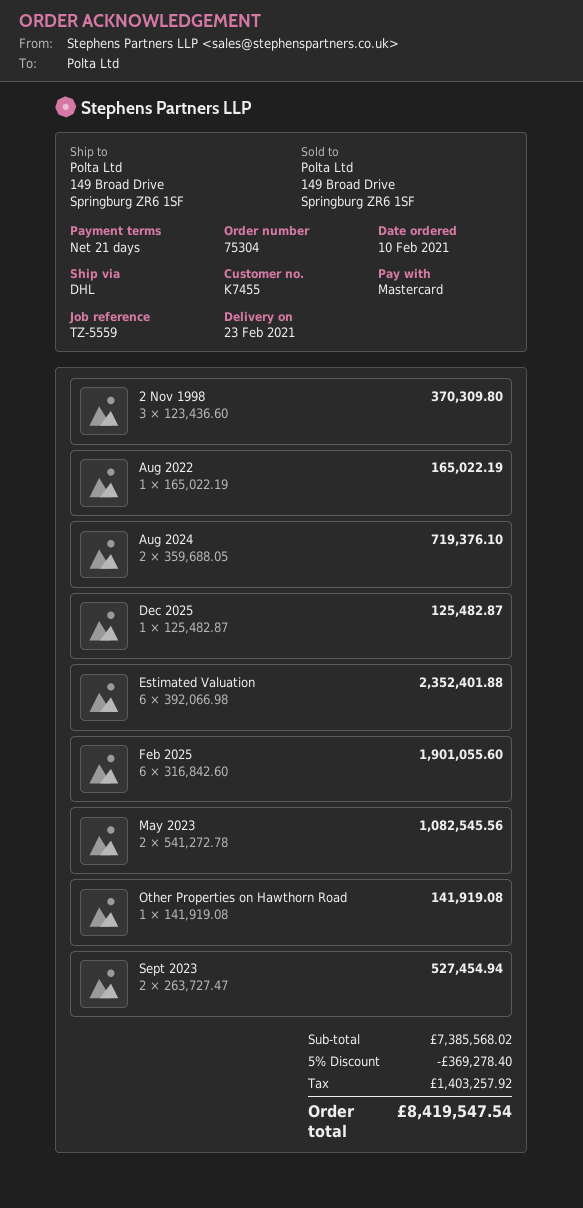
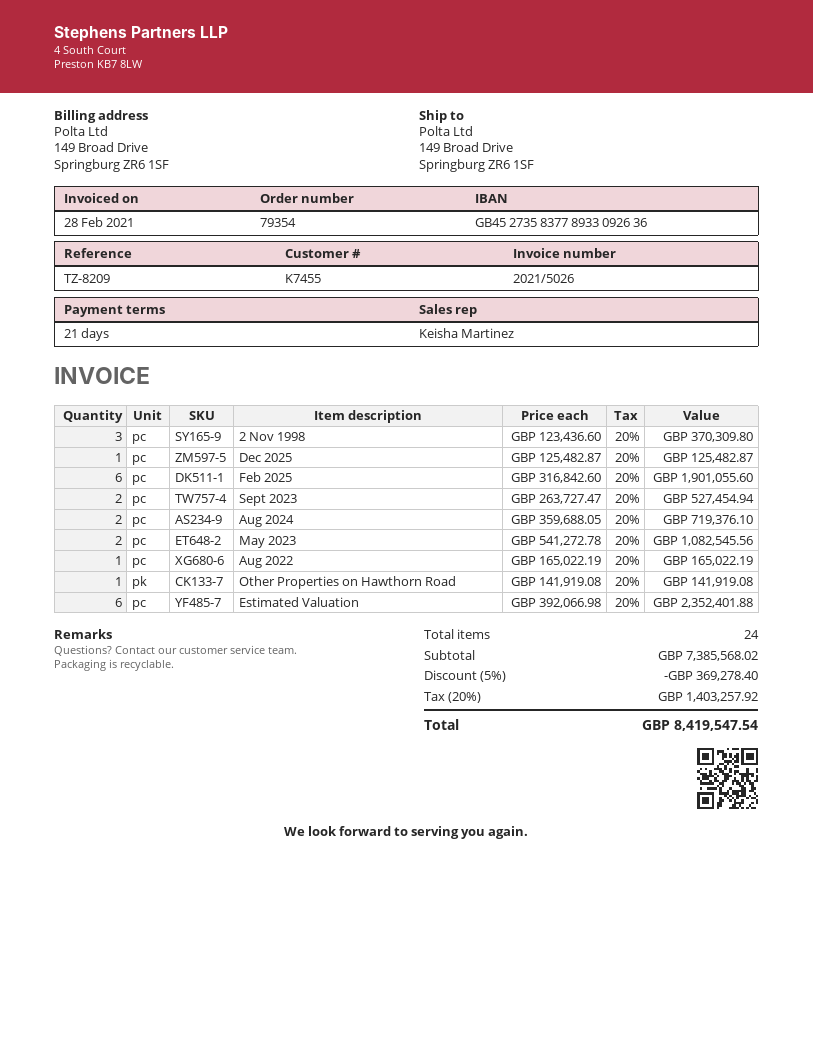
order number: 75304 -> 79354
reference: TZ-5559 -> TZ-8209

